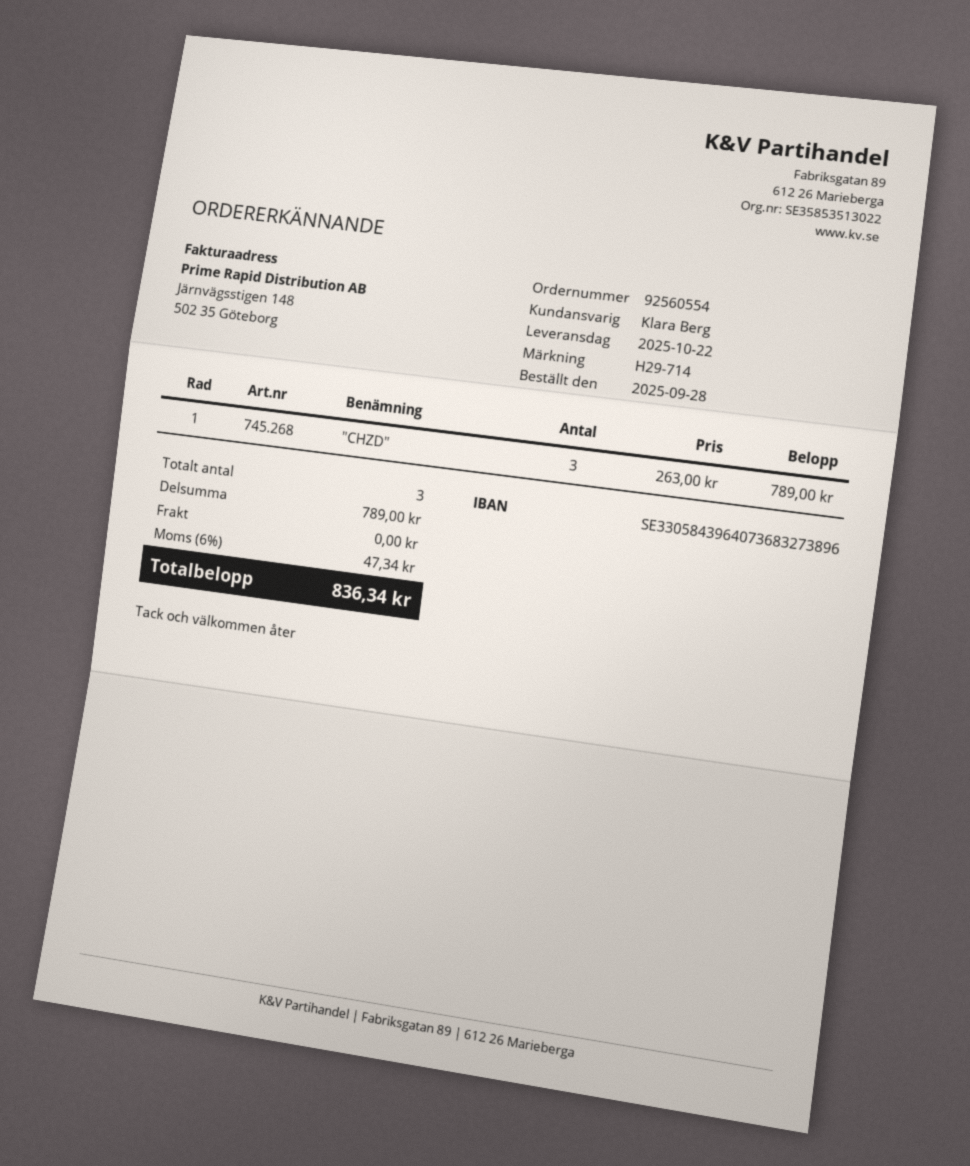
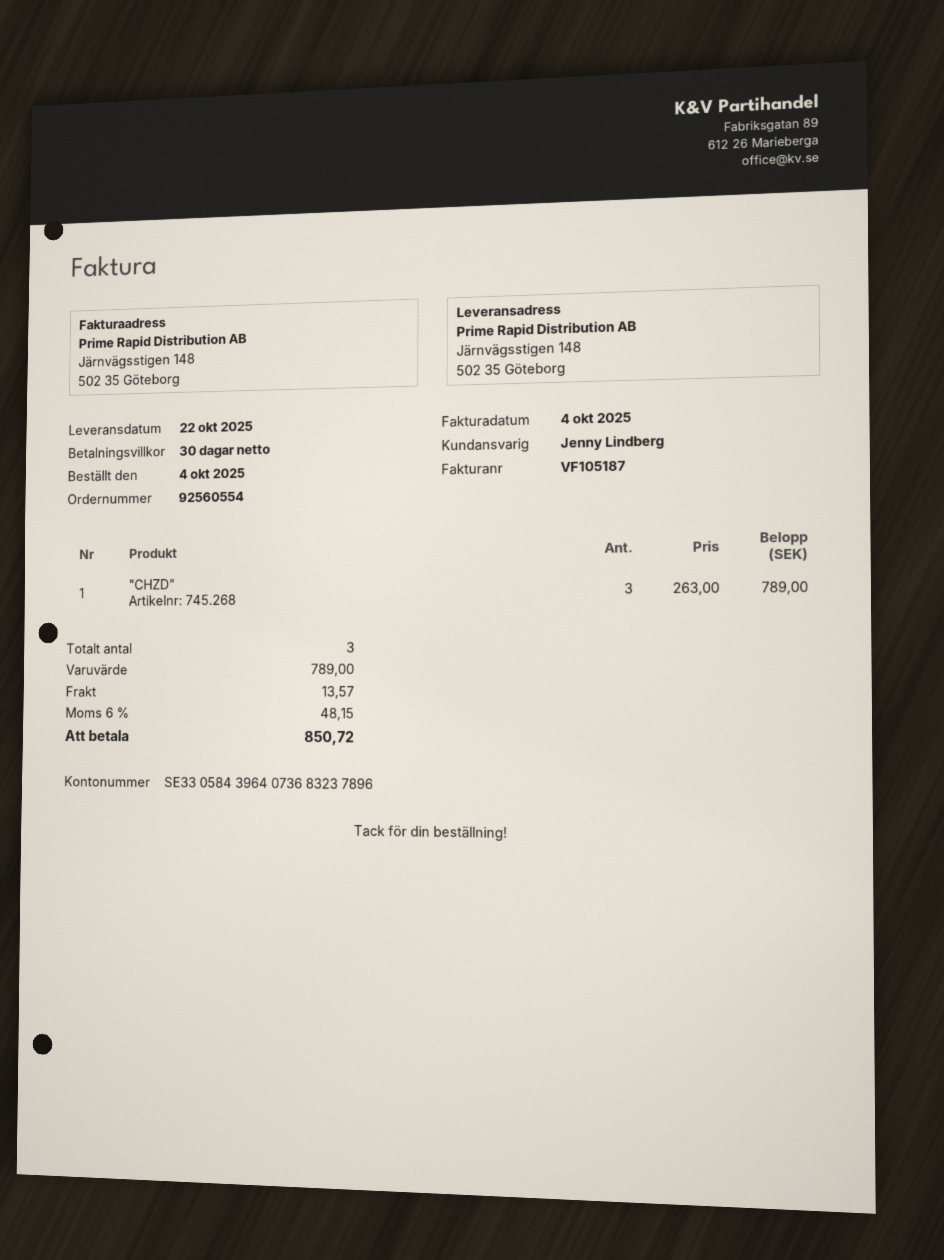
order date: 2025-09-28 -> 2025-10-04
sales rep: Klara Berg -> Jenny Lindberg
bank account: SE3305843964073683273896 -> SE3305843964073683237896
shipping: 0.00 -> 13.57
tax: 6% = 47.34 -> 6% = 48.15
total: 836.34 -> 850.72

